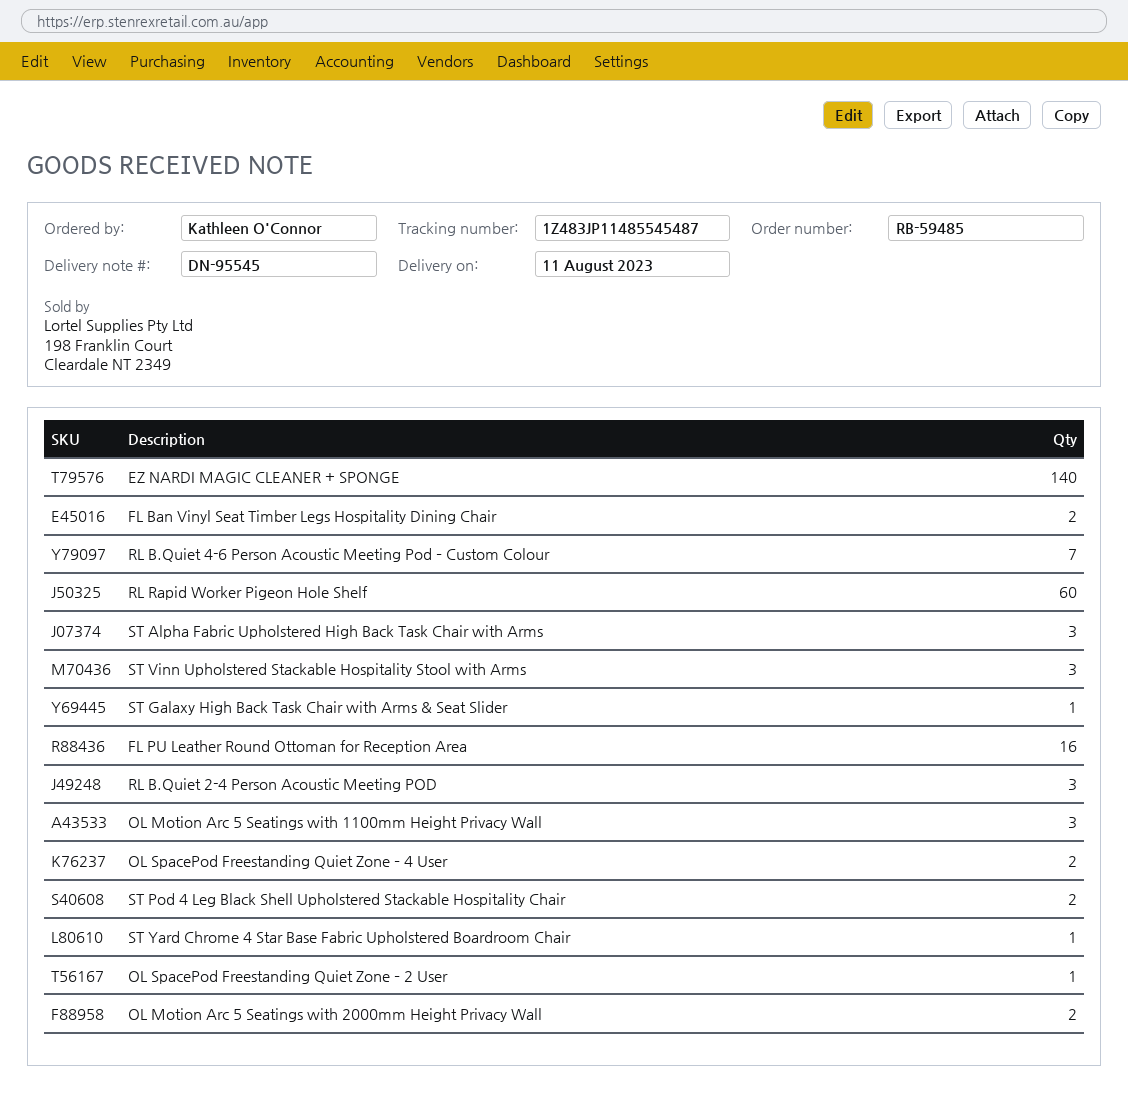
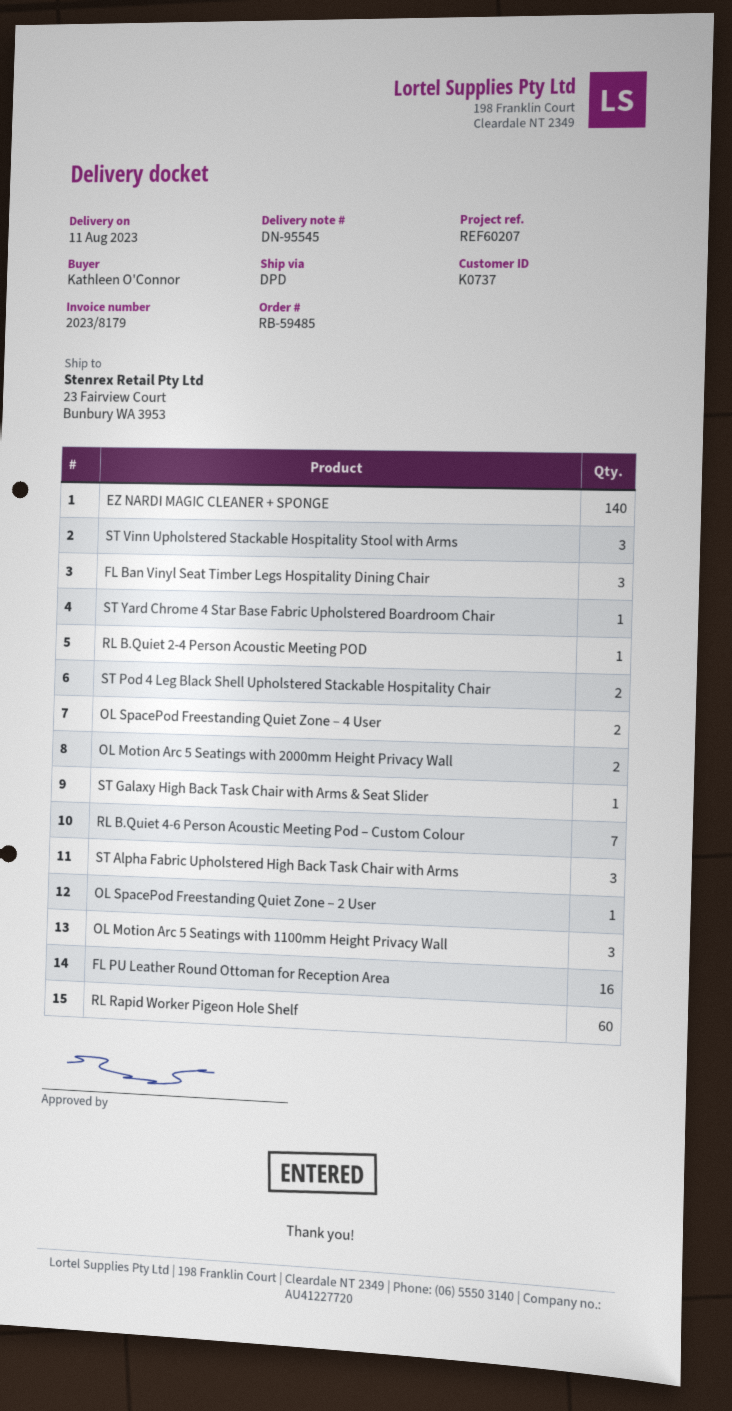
FL Ban Vinyl Seat Timber Legs Hospitality Dining Chair: 2 -> 3
RL B.Quiet 2-4 Person Acoustic Meeting POD: 3 -> 1

